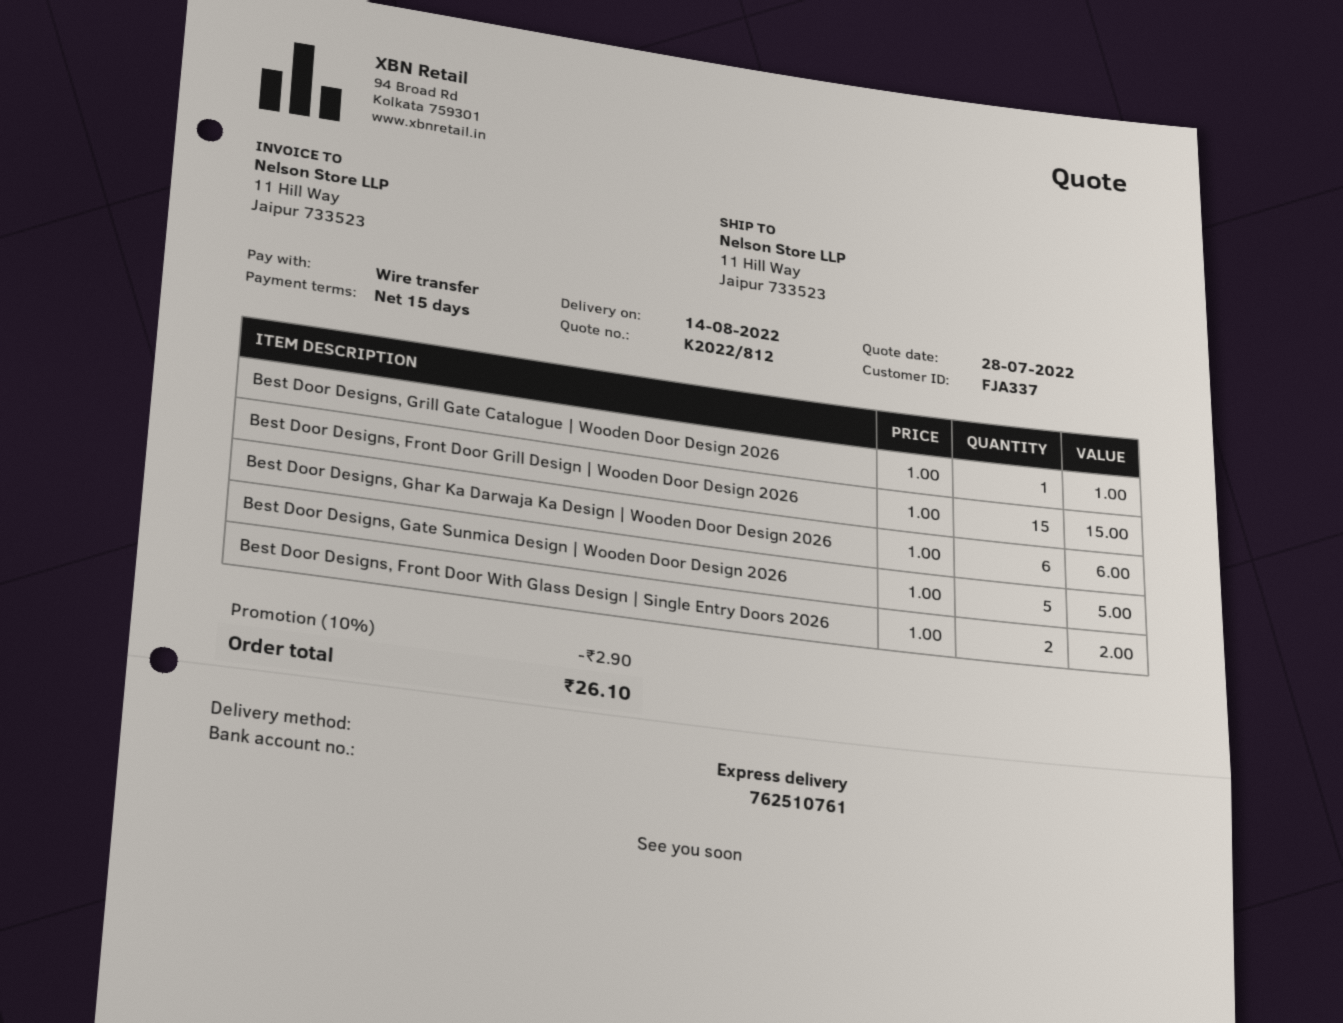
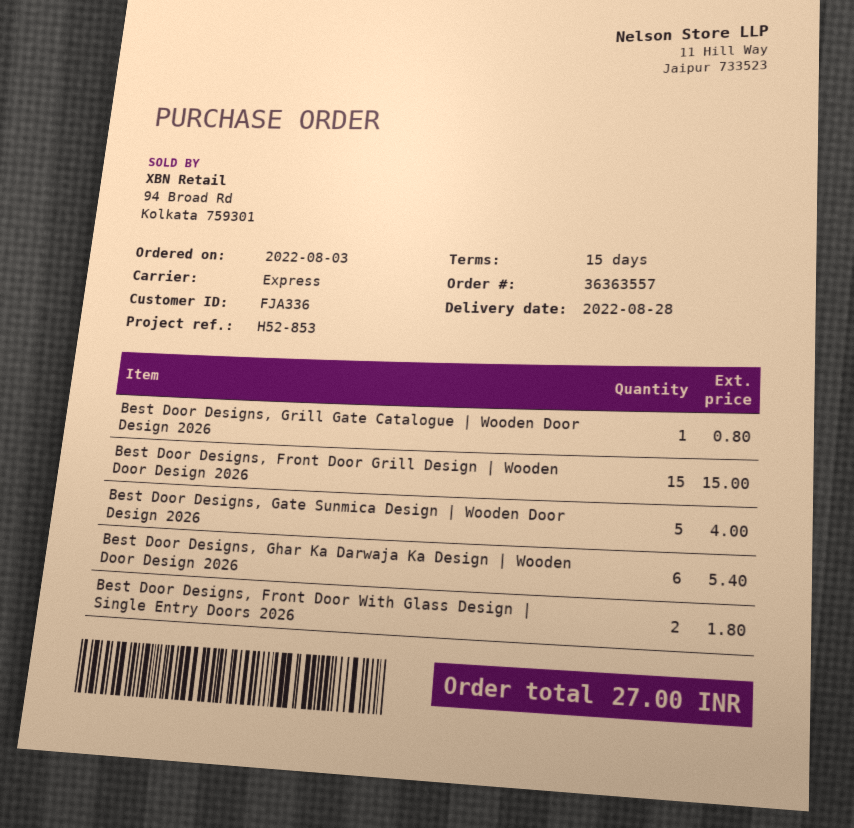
delivery date: 2022-08-14 -> 2022-08-28
customer number: FJA337 -> FJA336
Best Door Designs, Grill Gate Catalogue | Wooden Door Design 2026: 1 for 1.00 -> 1 for 0.80
Best Door Designs, Ghar Ka Darwaja Ka Design | Wooden Door Design 2026: 6 for 6.00 -> 6 for 5.40
Best Door Designs, Gate Sunmica Design | Wooden Door Design 2026: 5 for 5.00 -> 5 for 4.00
Best Door Designs, Front Door With Glass Design | Single Entry Doors 2026: 2 for 2.00 -> 2 for 1.80
discount: 10% = 2.90 -> none
total: 26.10 -> 27.00

